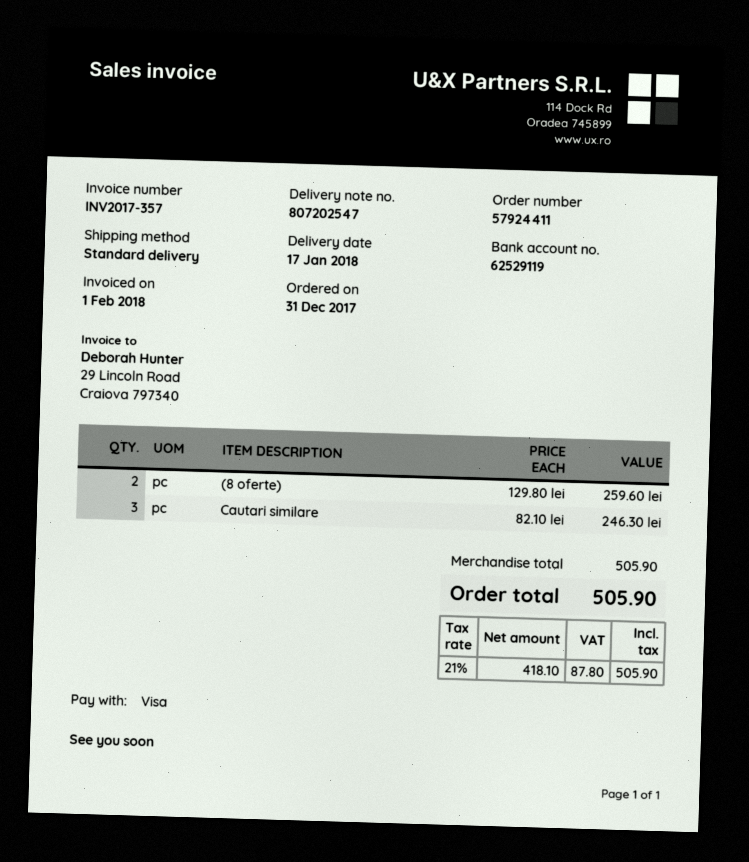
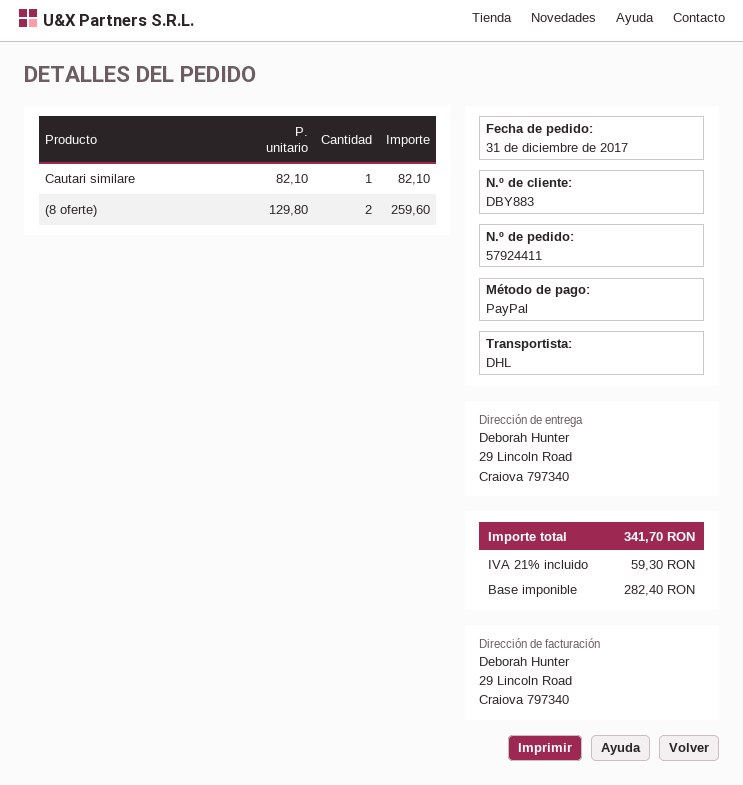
payment method: Visa -> PayPal
shipping method: standard -> DHL
Cautari similare: 3 x 82.10 = 246.30 -> 1 x 82.10 = 82.10
net: 418.10 -> 282.40
tax: 21% = 87.80 -> 21% = 59.30
total: 505.90 -> 341.70

